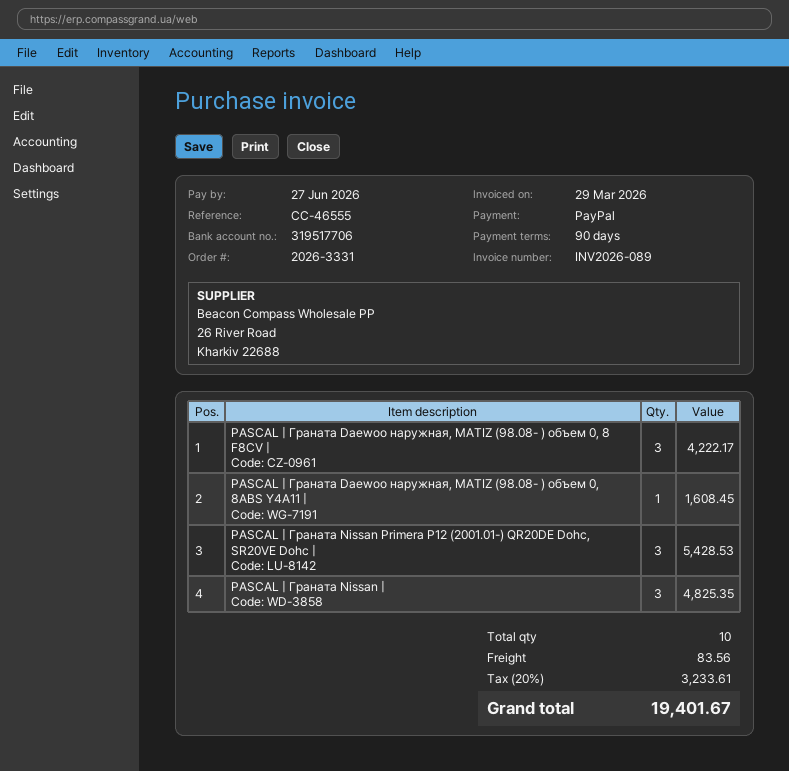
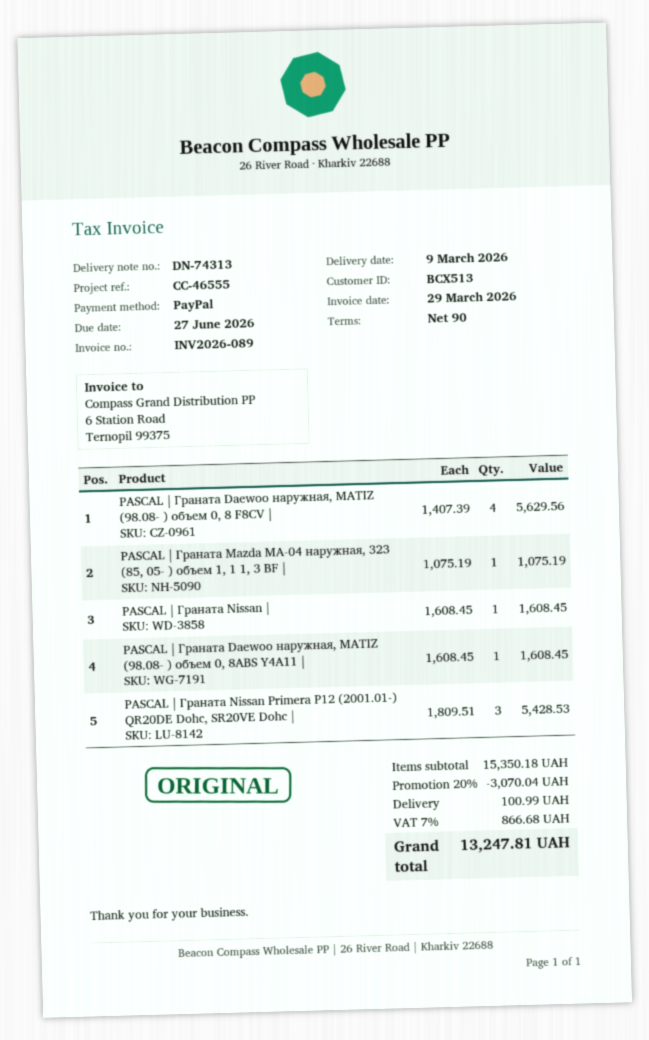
PASCAL | Граната Daewoo наружная, MATIZ (98.08- ) объем 0, 8 F8CV |: 3 for 4222.17 -> 4 for 5629.56
PASCAL | Граната Nissan |: 3 for 4825.35 -> 1 for 1608.45
PASCAL | Граната Mazda MA-04 наружная, 323 (85, 05- ) объем 1, 1 1, 3 BF |: none -> 1 for 1075.19
discount: none -> 20% = 3070.04
shipping: 83.56 -> 100.99
tax: 20% = 3233.61 -> 7% = 866.68
total: 19401.67 -> 13247.81

